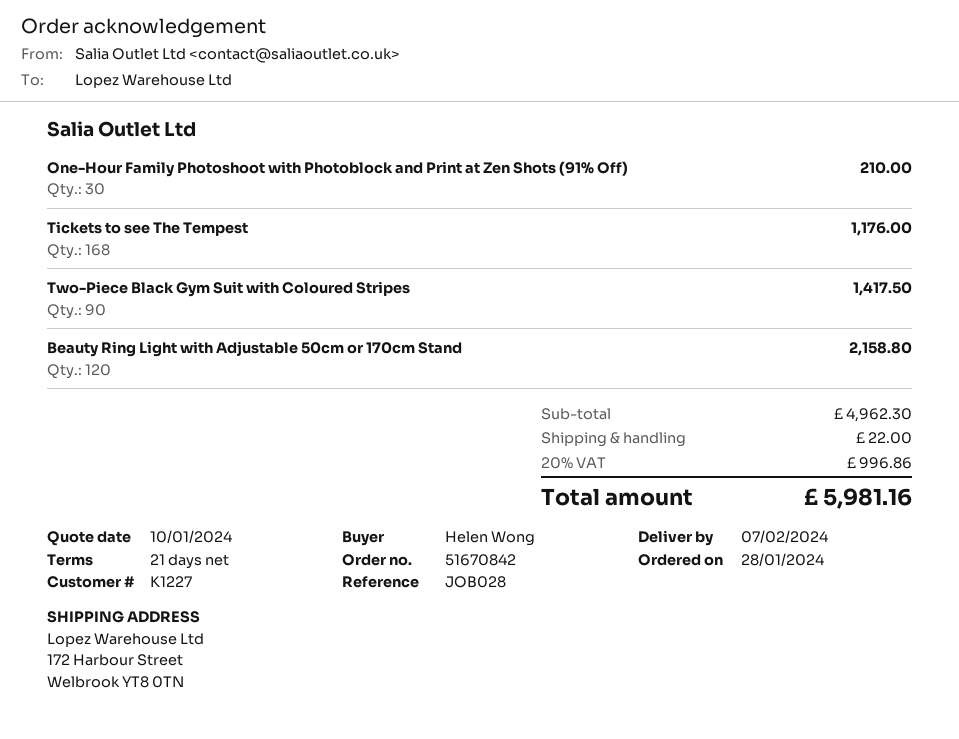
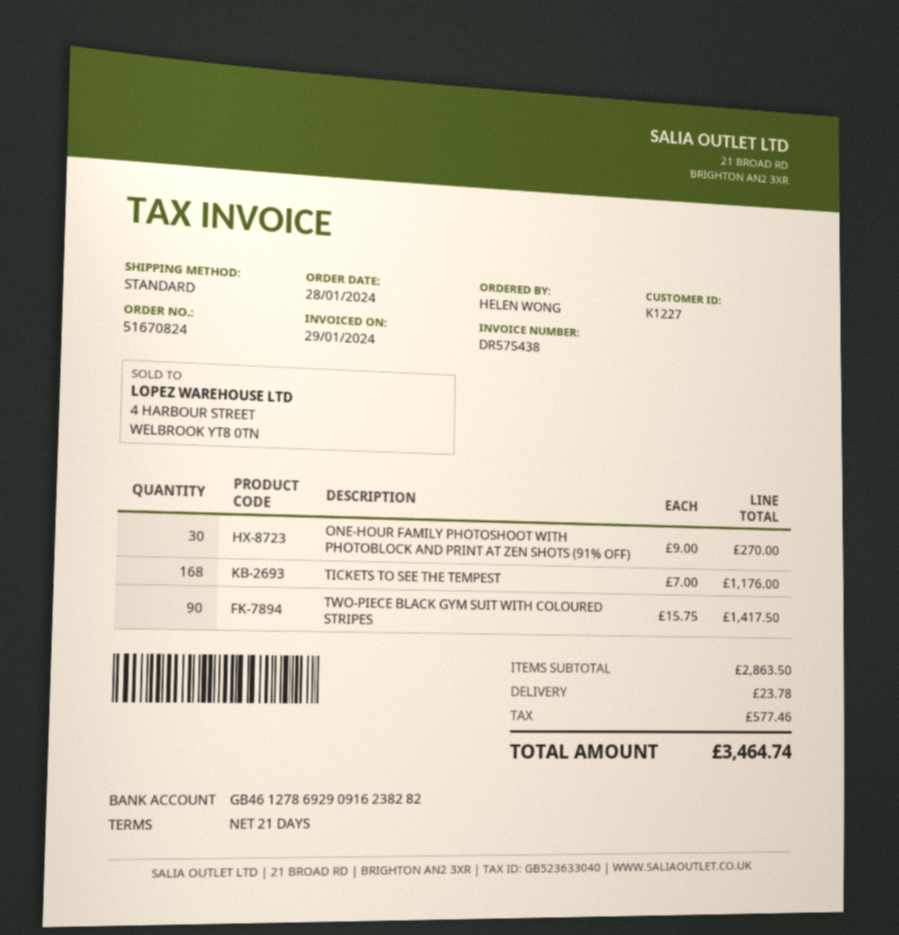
order number: 51670842 -> 51670824
One-Hour Family Photoshoot with Photoblock and Print at Zen Shots (91% Off): 30 for 210.00 -> 30 for 270.00
Beauty Ring Light with Adjustable 50cm or 170cm Stand: 120 for 2158.80 -> none
subtotal: 4962.30 -> 2863.50
shipping: 22.00 -> 23.78
tax: 996.86 -> 577.46
total: 5981.16 -> 3464.74

